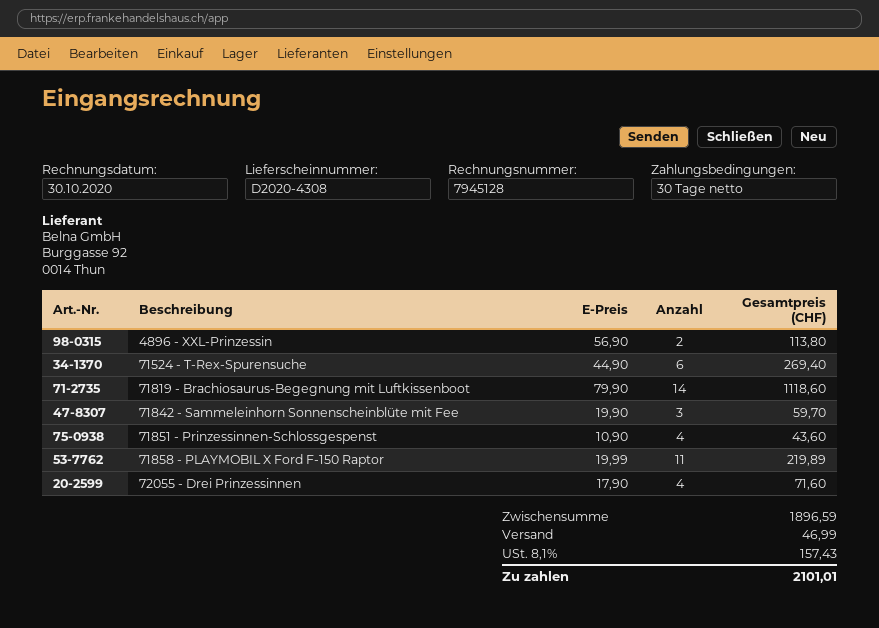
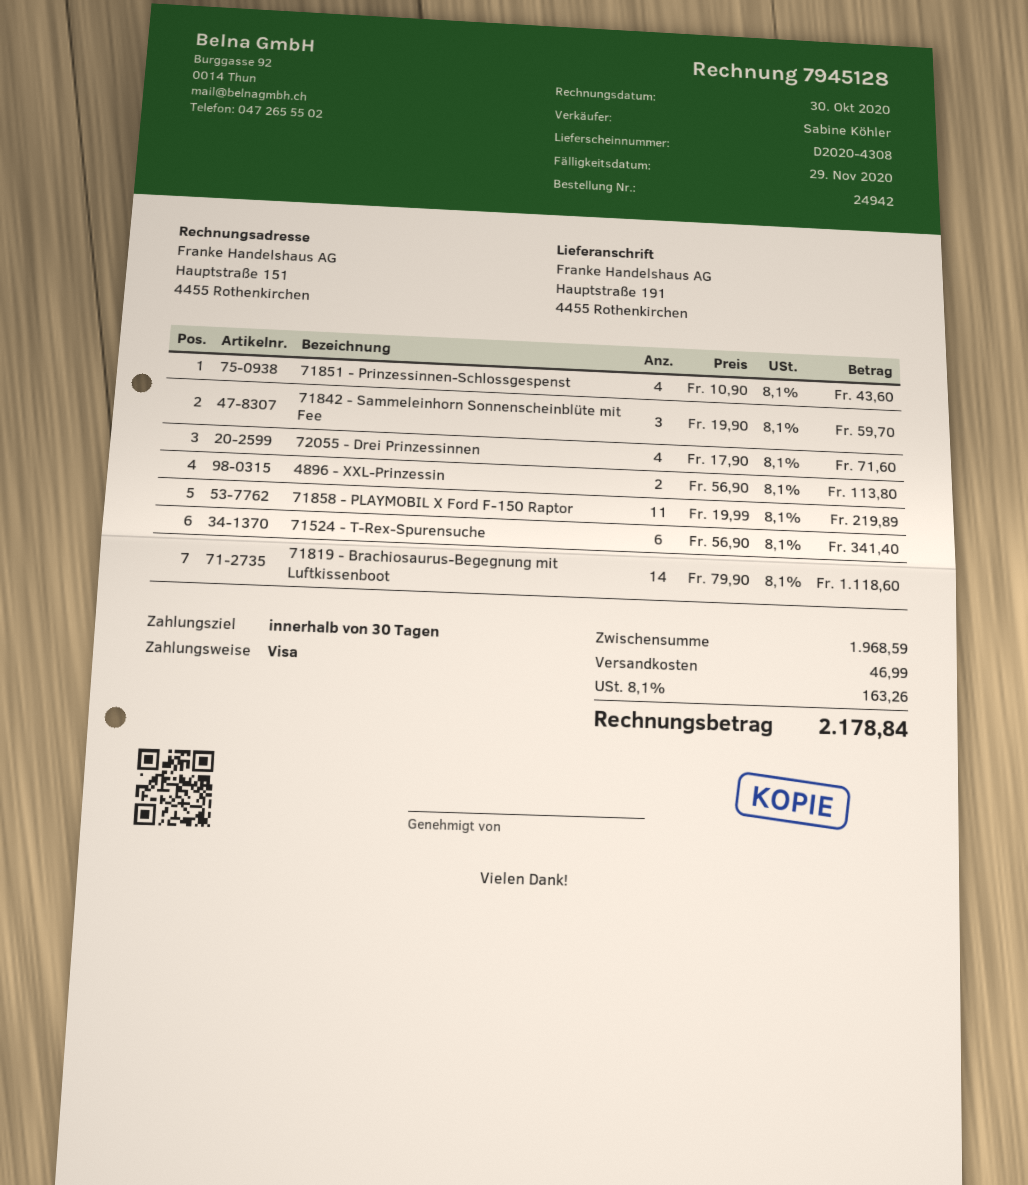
71524 - T-Rex-Spurensuche: 6 x 44.90 = 269.40 -> 6 x 56.90 = 341.40
subtotal: 1896.59 -> 1968.59
tax: 8.1% = 157.43 -> 8.1% = 163.26
total: 2101.01 -> 2178.84

